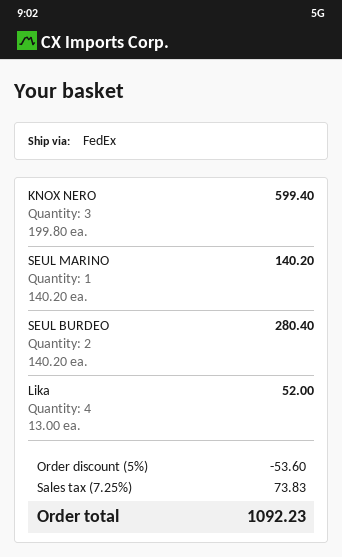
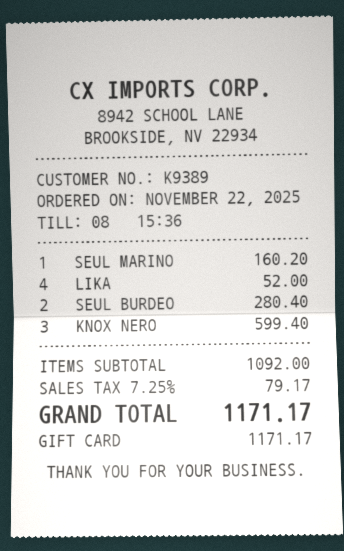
SEUL MARINO: 1 for 140.20 -> 1 for 160.20
discount: 5% = 53.60 -> none
tax: 7.25% = 73.83 -> 7.25% = 79.17
total: 1092.23 -> 1171.17

